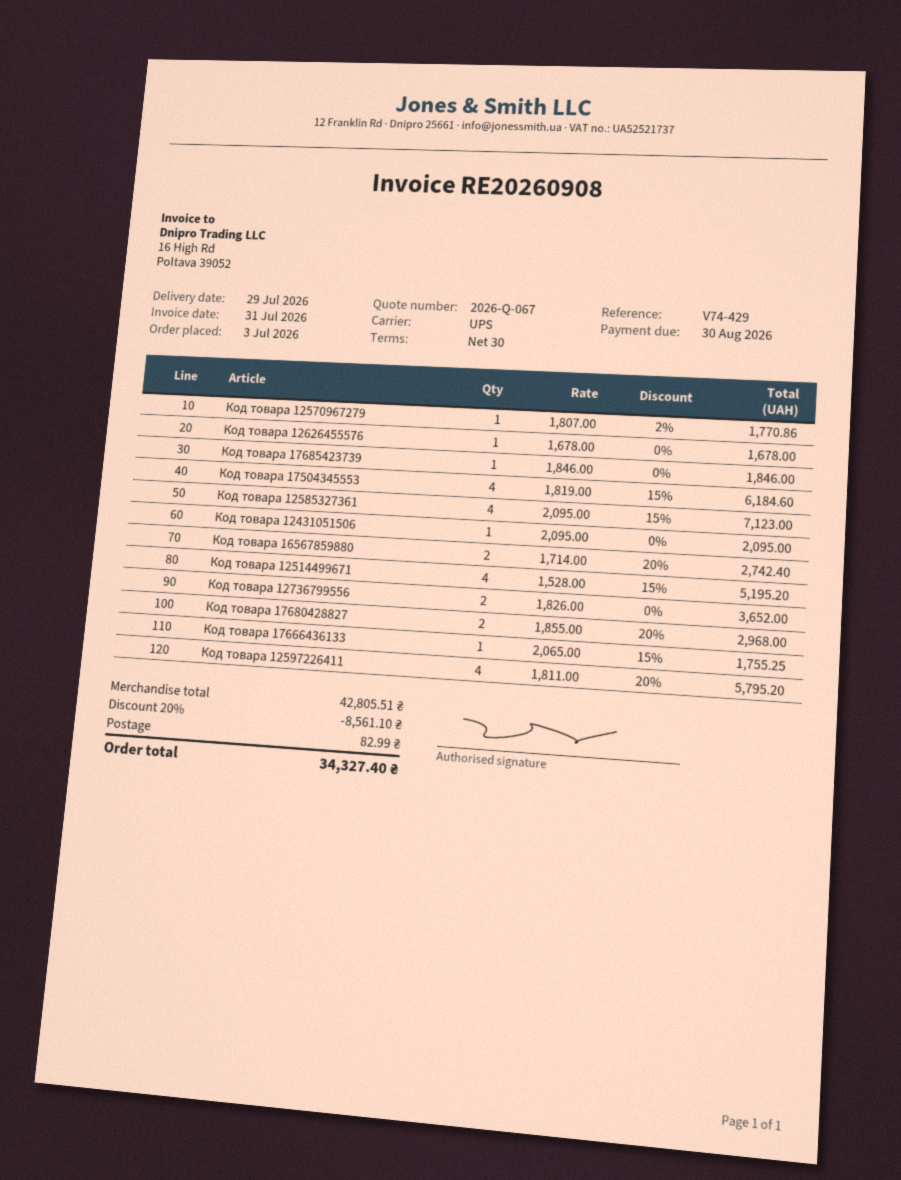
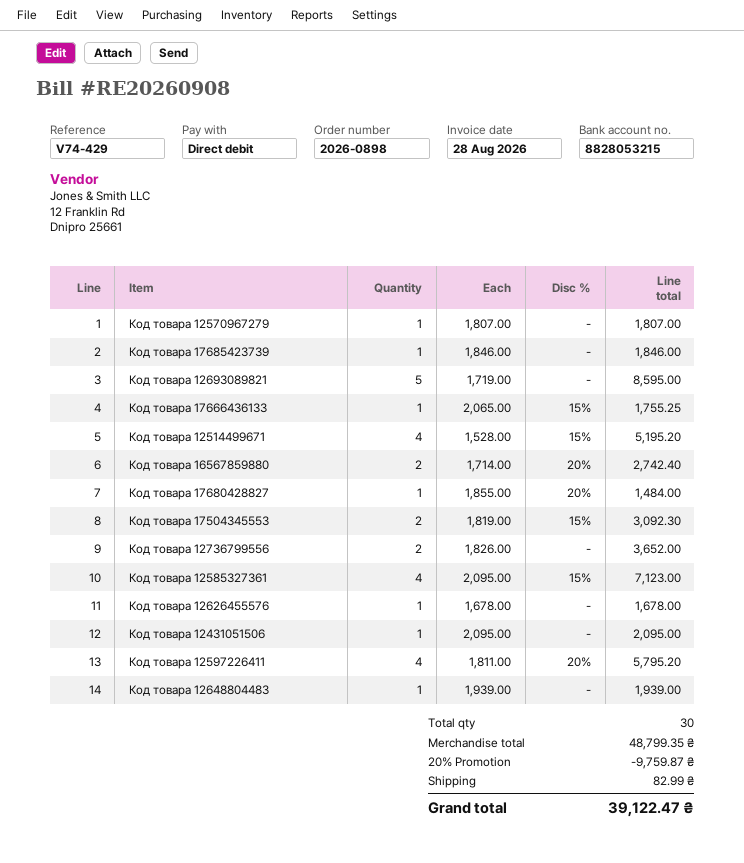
invoice date: 2026-07-31 -> 2026-08-28
Код товара 12570967279: 1 x 1807.00 - 2% = 1770.86 -> 1 x 1807.00 = 1807.00
Код товара 17504345553: 4 x 1819.00 - 15% = 6184.60 -> 2 x 1819.00 - 15% = 3092.30
Код товара 17680428827: 2 x 1855.00 - 20% = 2968.00 -> 1 x 1855.00 - 20% = 1484.00
Код товара 12693089821: none -> 5 x 1719.00 = 8595.00
Код товара 12648804483: none -> 1 x 1939.00 = 1939.00
subtotal: 42805.51 -> 48799.35
discount: 20% = 8561.10 -> 20% = 9759.87
total: 34327.40 -> 39122.47

